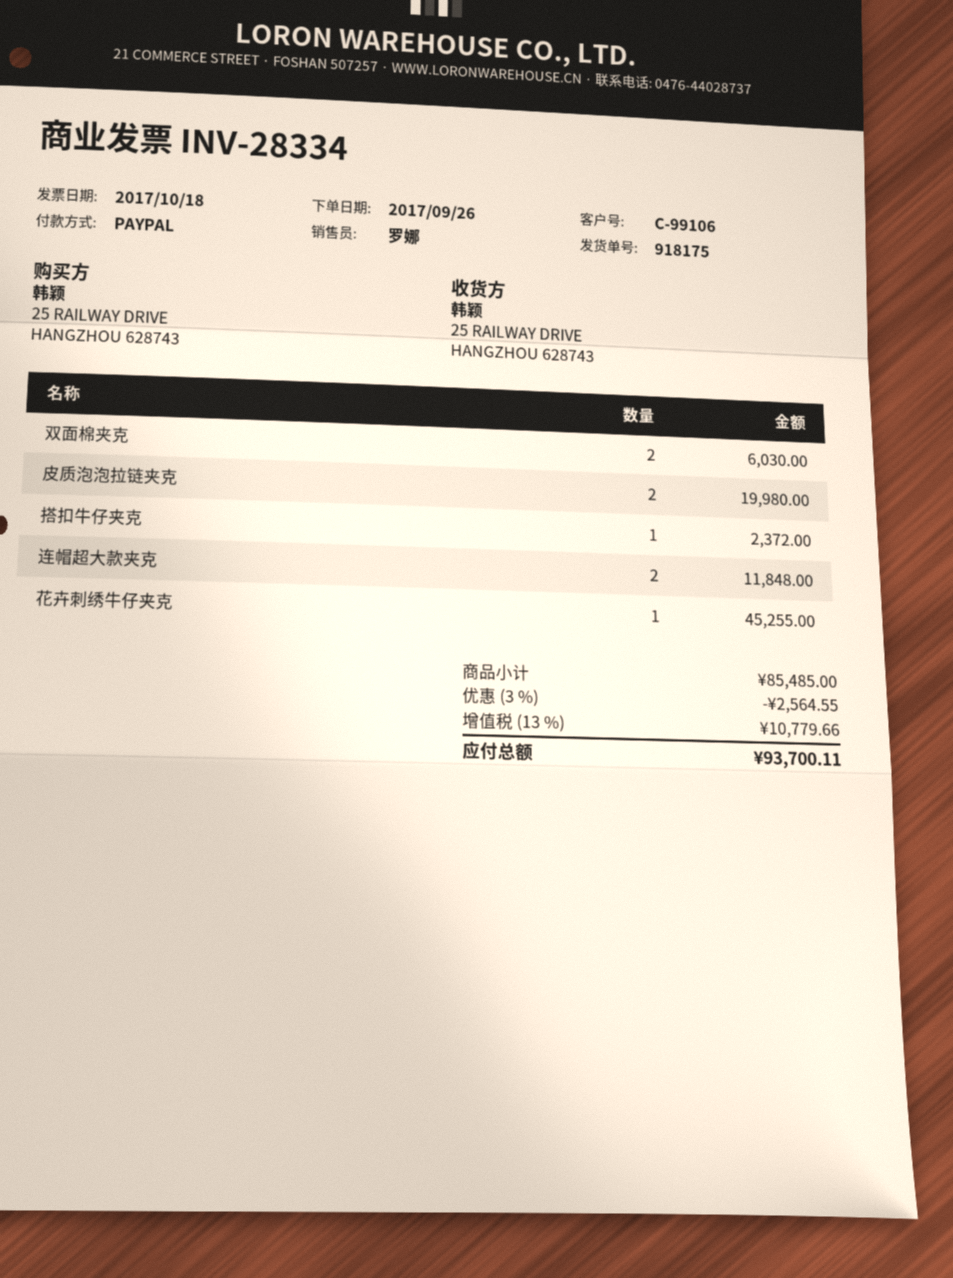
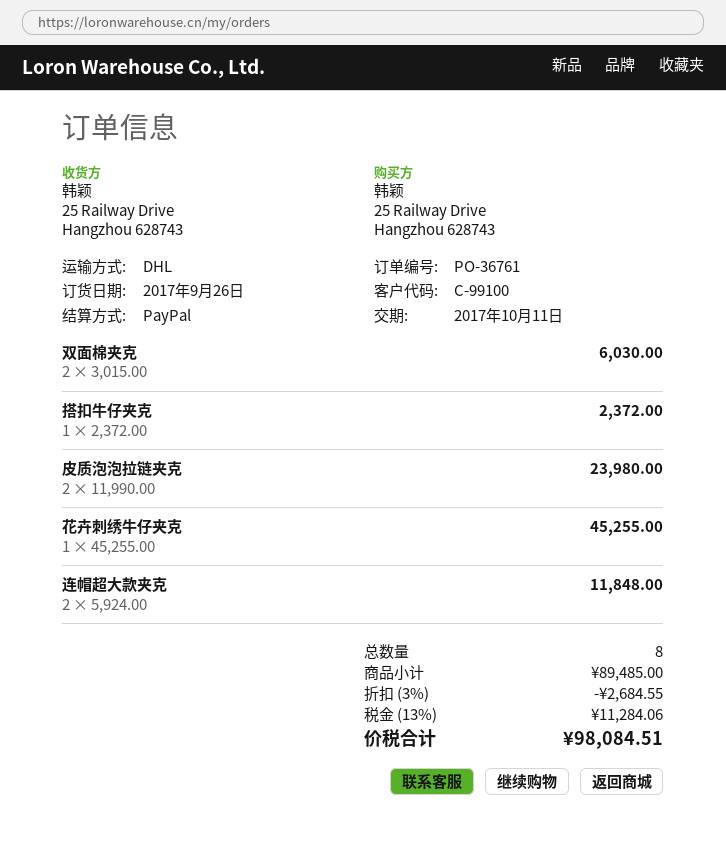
customer number: C-99106 -> C-99100
皮质泡泡拉链夹克: 2 for 19980.00 -> 2 for 23980.00
subtotal: 85485.00 -> 89485.00
discount: 3% = 2564.55 -> 3% = 2684.55
tax: 13% = 10779.66 -> 13% = 11284.06
total: 93700.11 -> 98084.51

